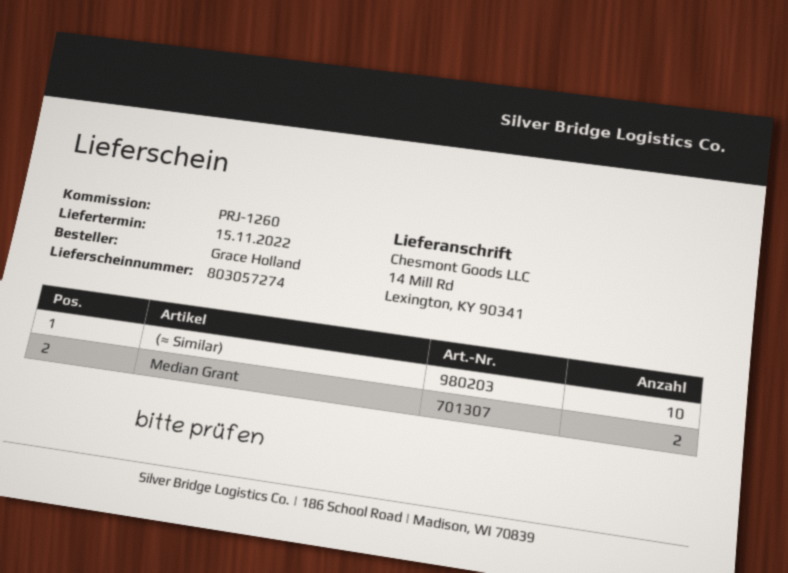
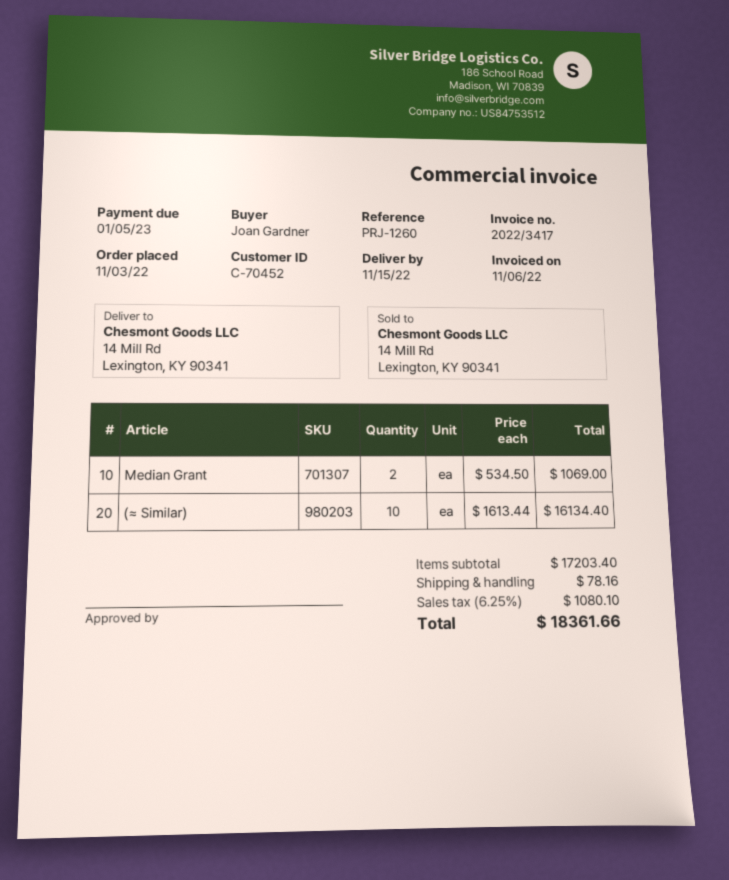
ordered by: Grace Holland -> Joan Gardner

